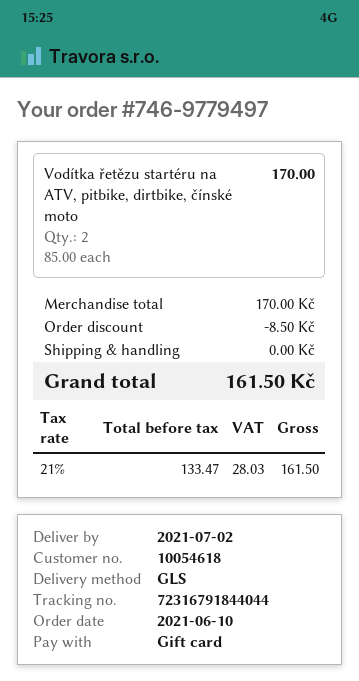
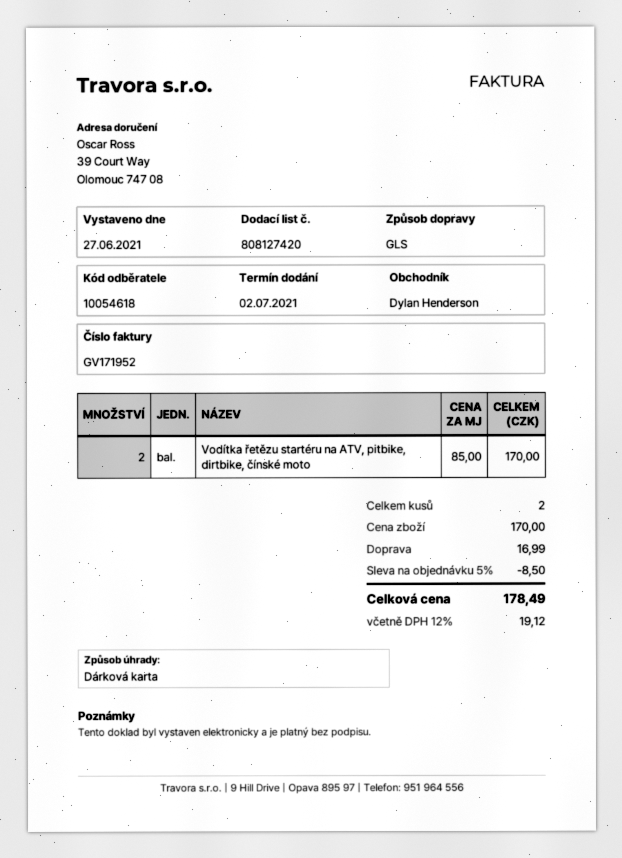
shipping: 0.00 -> 16.99
tax: 21% = 28.03 -> 12% = 19.12
total: 161.50 -> 178.49

